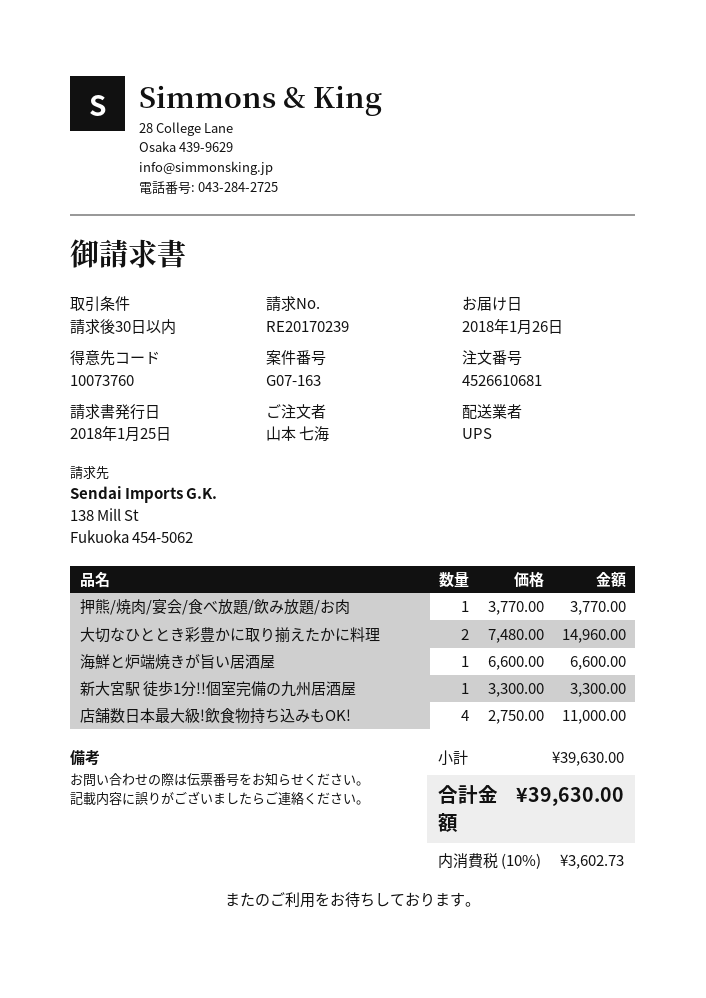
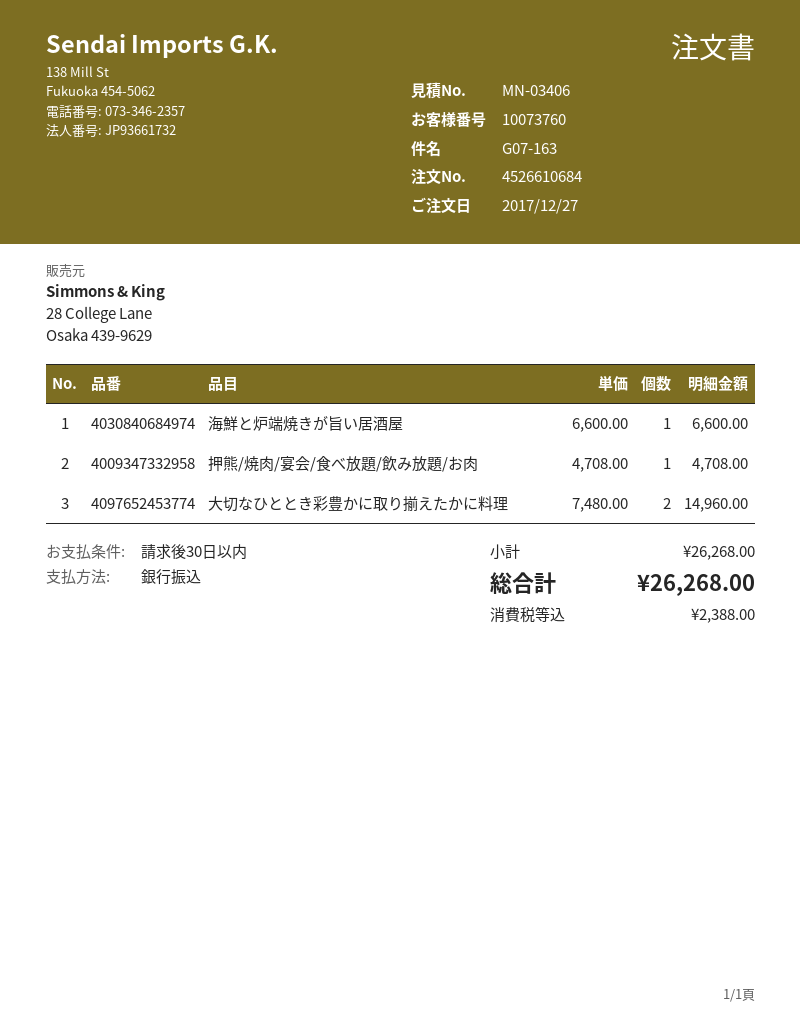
order number: 4526610681 -> 4526610684
押熊/焼肉/宴会/食べ放題/飲み放題/お肉: 1 x 3770.00 = 3770.00 -> 1 x 4708.00 = 4708.00
新大宮駅 徒歩1分!!個室完備の九州居酒屋: 1 x 3300.00 = 3300.00 -> none
店舗数日本最大級!飲食物持ち込みもOK!: 4 x 2750.00 = 11000.00 -> none
subtotal: 39630.00 -> 26268.00
tax: 3602.73 -> 2388.00
total: 39630.00 -> 26268.00

